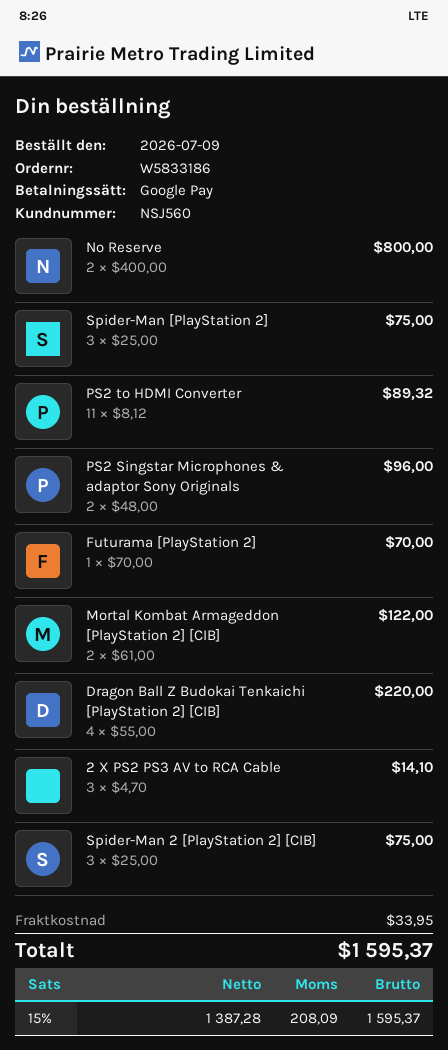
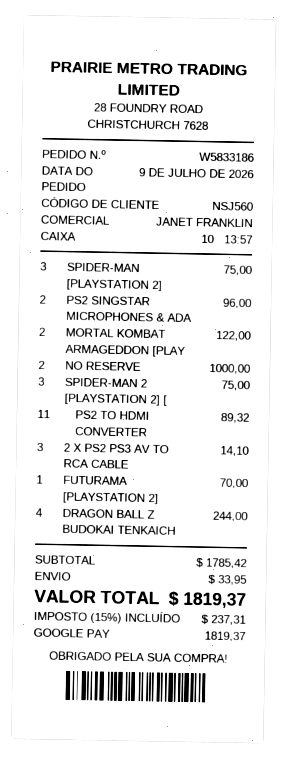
No Reserve: 2 for 800.00 -> 2 for 1000.00
Dragon Ball Z Budokai Tenkaichi [PlayStation 2] [CIB]: 4 for 220.00 -> 4 for 244.00
tax: 15% = 208.09 -> 15% = 237.31
total: 1595.37 -> 1819.37

